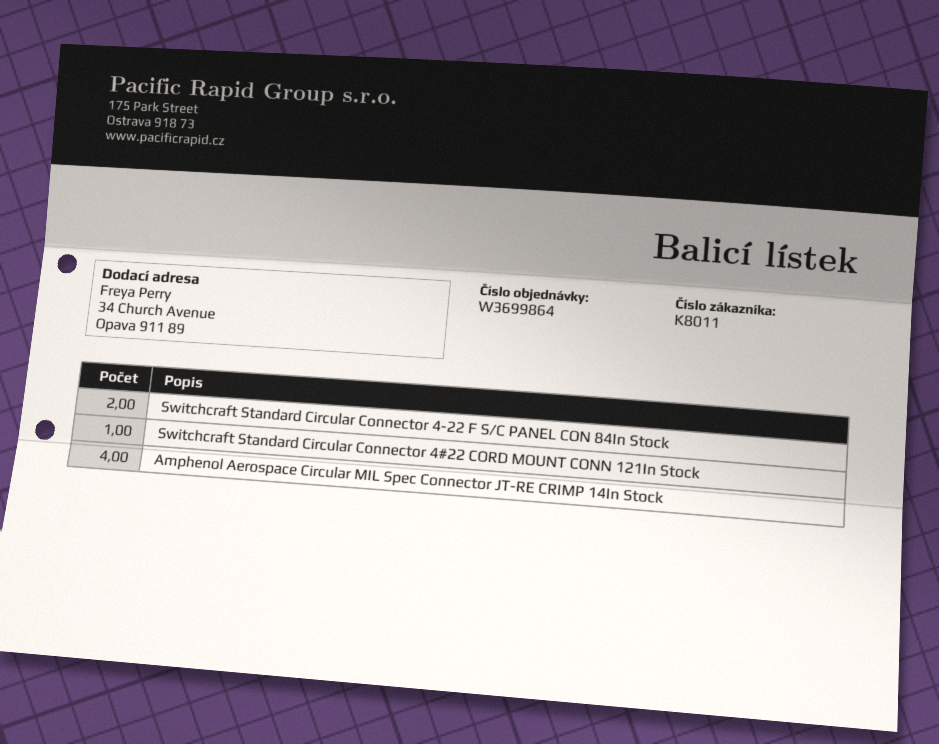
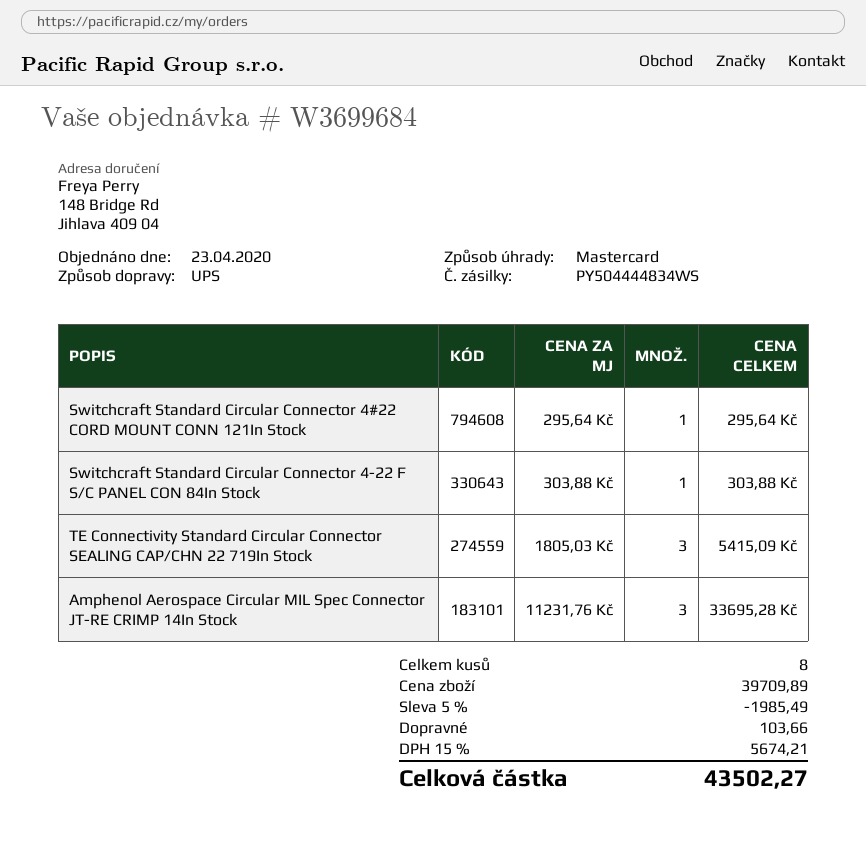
order number: W3699864 -> W3699684
ship to: 34 Church Avenue, Opava 911 89 -> 148 Bridge Rd, Jihlava 409 04
Switchcraft Standard Circular Connector 4-22 F S/C PANEL CON 84In Stock: 2 -> 1
Amphenol Aerospace Circular MIL Spec Connector JT-RE CRIMP 14In Stock: 4 -> 3
TE Connectivity Standard Circular Connector SEALING CAP/CHN 22 719In Stock: none -> 3

